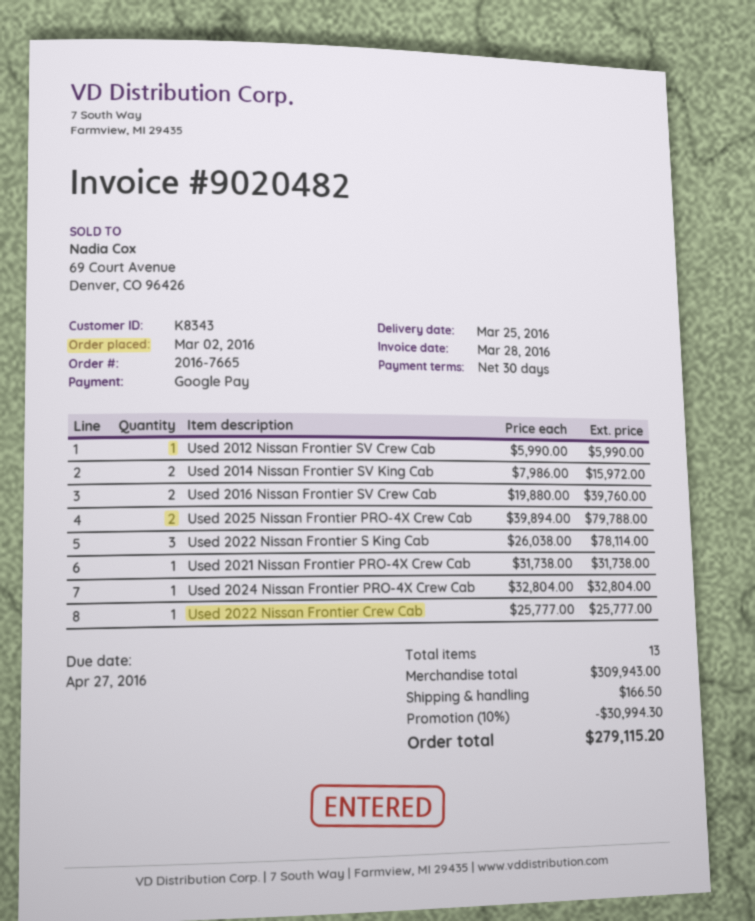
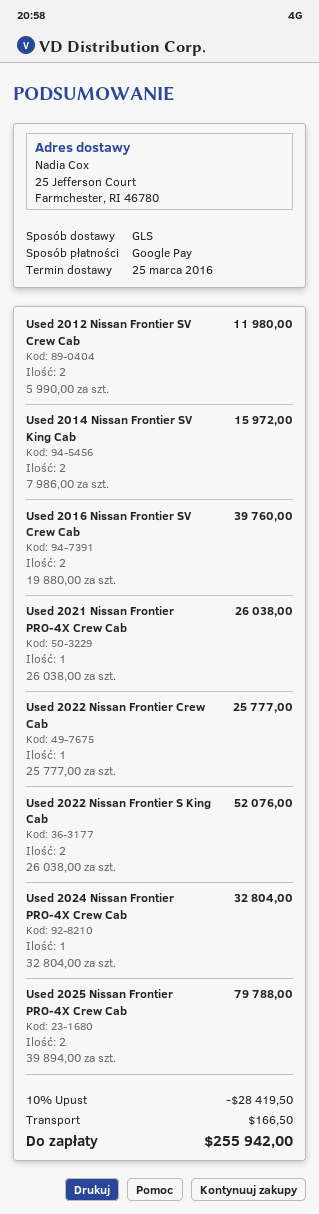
Used 2012 Nissan Frontier SV Crew Cab: 1 x 5990.00 = 5990.00 -> 2 x 5990.00 = 11980.00
Used 2022 Nissan Frontier S King Cab: 3 x 26038.00 = 78114.00 -> 2 x 26038.00 = 52076.00
Used 2021 Nissan Frontier PRO-4X Crew Cab: 1 x 31738.00 = 31738.00 -> 1 x 26038.00 = 26038.00
discount: 10% = 30994.30 -> 10% = 28419.50
total: 279115.20 -> 255942.00

